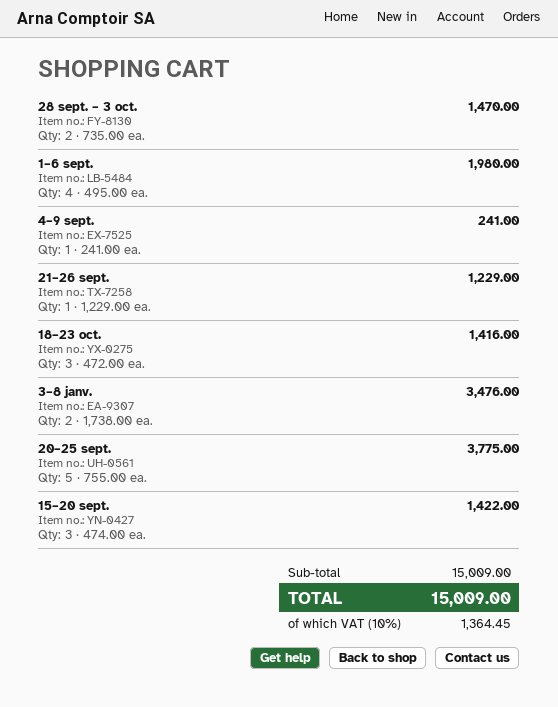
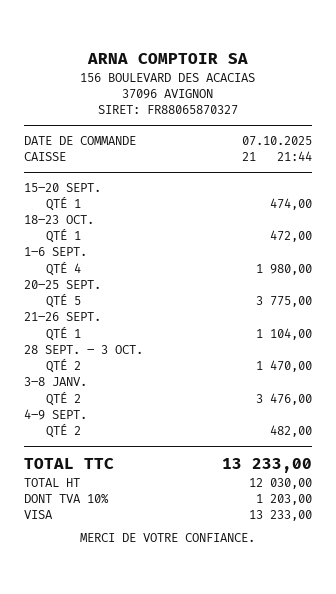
4–9 sept.: 1 for 241.00 -> 2 for 482.00
21–26 sept.: 1 for 1229.00 -> 1 for 1104.00
18–23 oct.: 3 for 1416.00 -> 1 for 472.00
15–20 sept.: 3 for 1422.00 -> 1 for 474.00
tax: 10% = 1364.45 -> 10% = 1203.00
total: 15009.00 -> 13233.00

